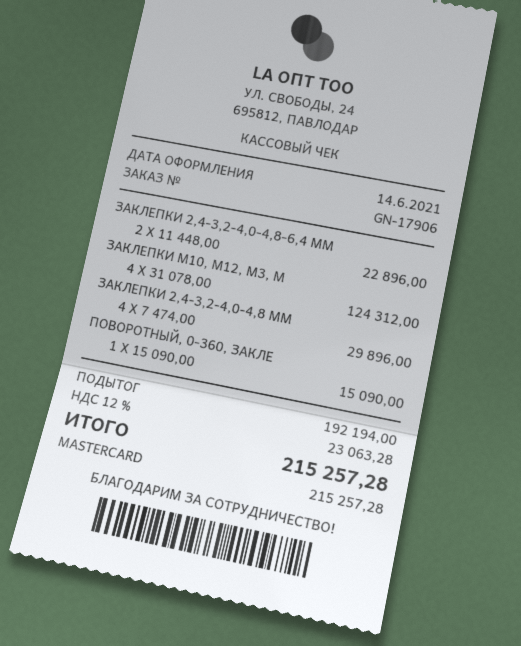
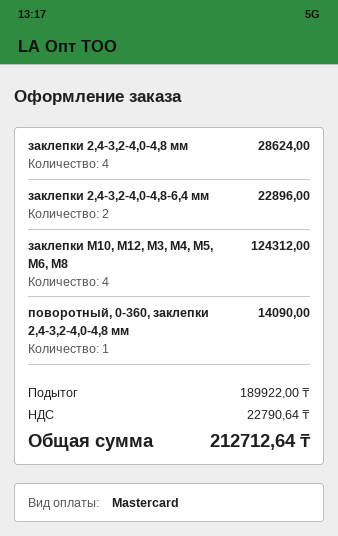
ЗАКЛЕПКИ 2,4-3,2-4,0-4,8 ММ: 4 for 29896.00 -> 4 for 28624.00
ПОВОРОТНЫЙ, 0-360, ЗАКЛЕ: 1 for 15090.00 -> 1 for 14090.00
subtotal: 192194.00 -> 189922.00
tax: 23063.28 -> 22790.64
total: 215257.28 -> 212712.64

